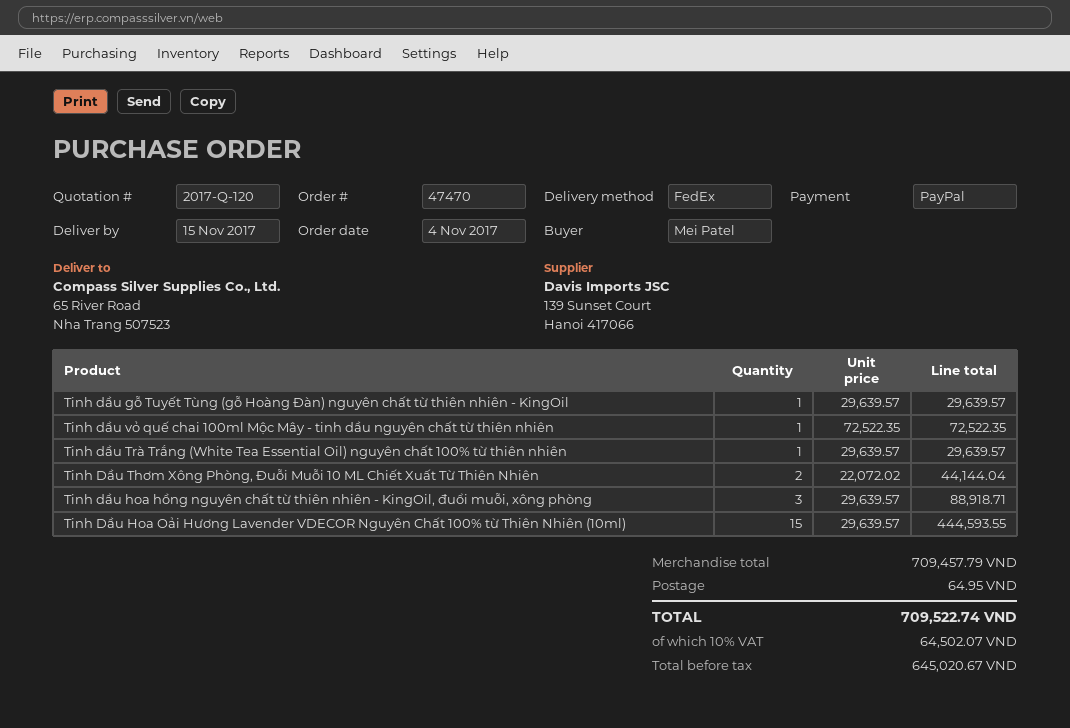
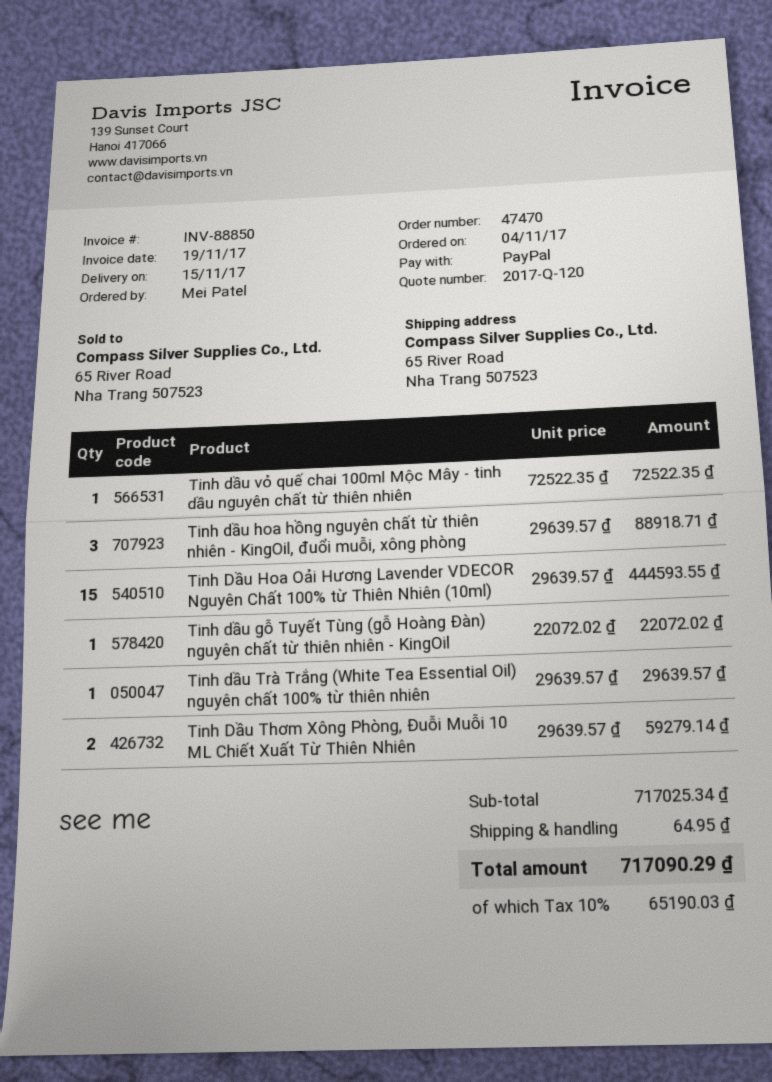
Tinh dầu gỗ Tuyết Tùng (gỗ Hoàng Đàn) nguyên chất từ thiên nhiên - KingOil: 1 x 29639.57 = 29639.57 -> 1 x 22072.02 = 22072.02
Tinh Dầu Thơm Xông Phòng, Đuỗi Muỗi 10 ML Chiết Xuất Từ Thiên Nhiên: 2 x 22072.02 = 44144.04 -> 2 x 29639.57 = 59279.14
subtotal: 709457.79 -> 717025.34
tax: 10% = 64502.07 -> 10% = 65190.03
total: 709522.74 -> 717090.29

